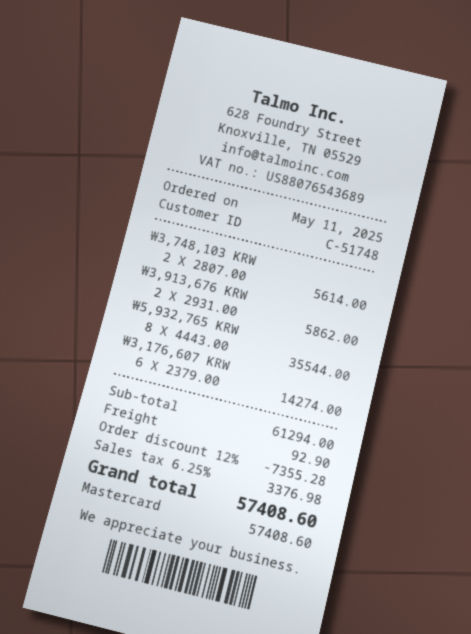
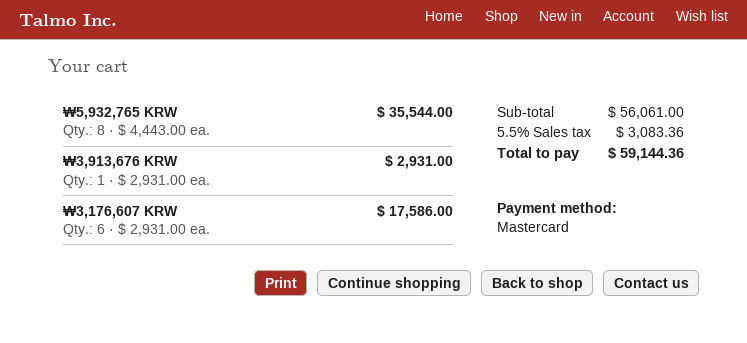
₩3,748,103 KRW: 2 x 2807.00 = 5614.00 -> none
₩3,913,676 KRW: 2 x 2931.00 = 5862.00 -> 1 x 2931.00 = 2931.00
₩3,176,607 KRW: 6 x 2379.00 = 14274.00 -> 6 x 2931.00 = 17586.00
subtotal: 61294.00 -> 56061.00
discount: 12% = 7355.28 -> none
shipping: 92.90 -> none
tax: 6.25% = 3376.98 -> 5.5% = 3083.36
total: 57408.60 -> 59144.36

